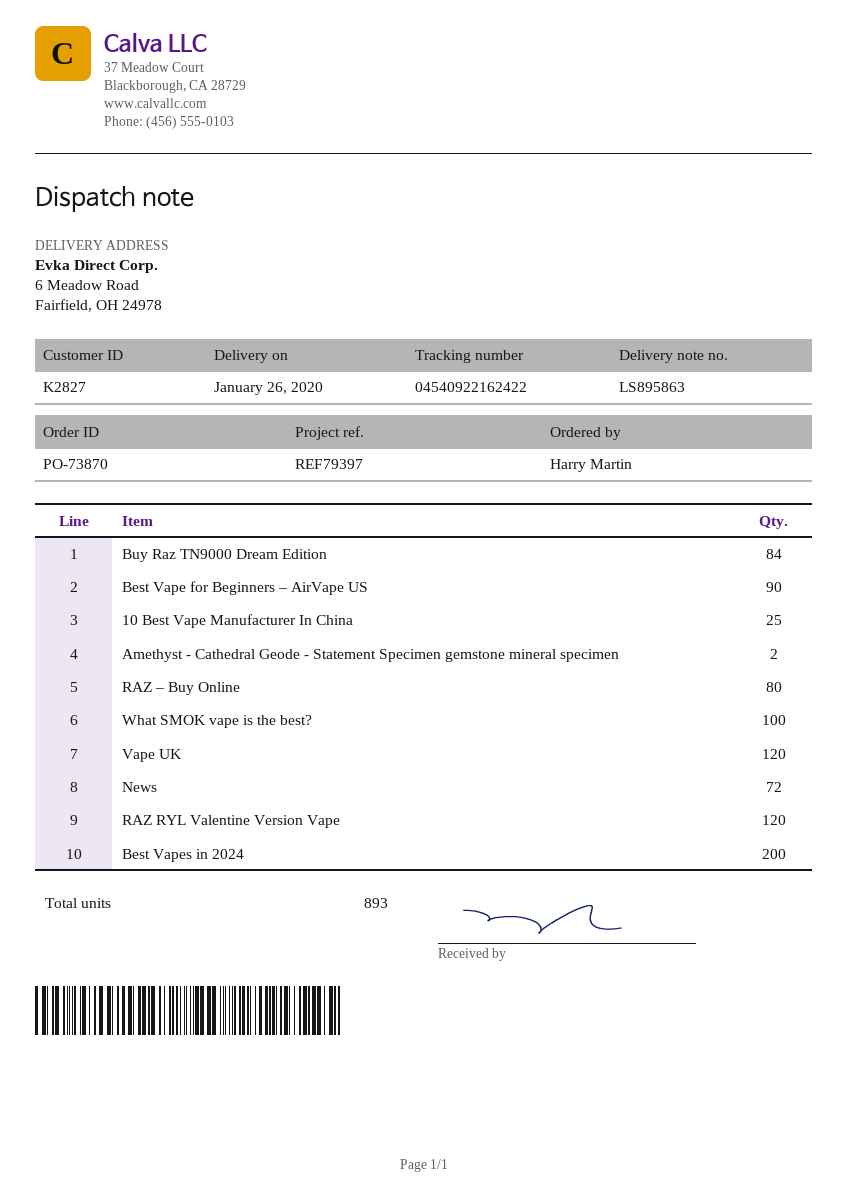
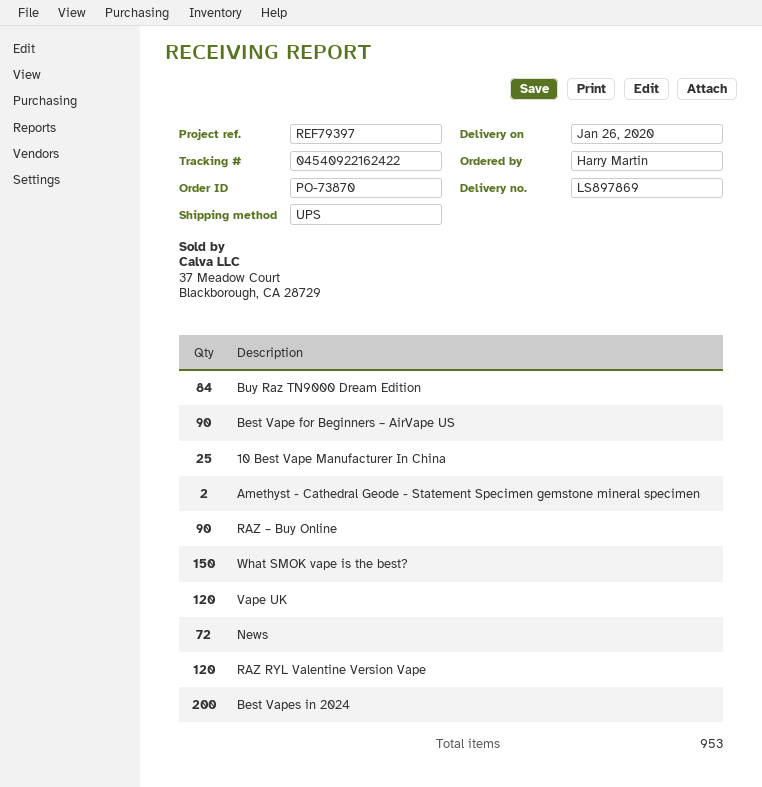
delivery note number: LS895863 -> LS897869
RAZ – Buy Online: 80 -> 90
What SMOK vape is the best?: 100 -> 150
total quantity: 893 -> 953

